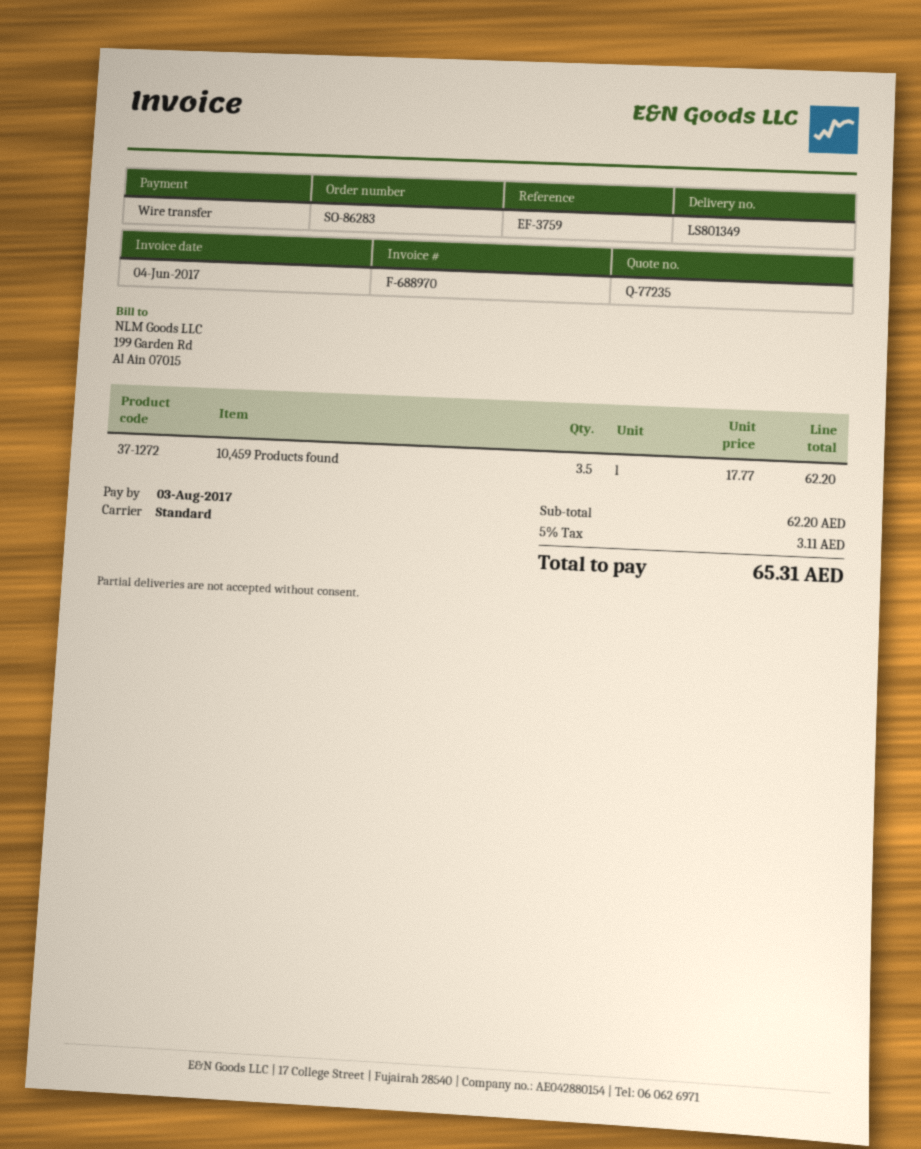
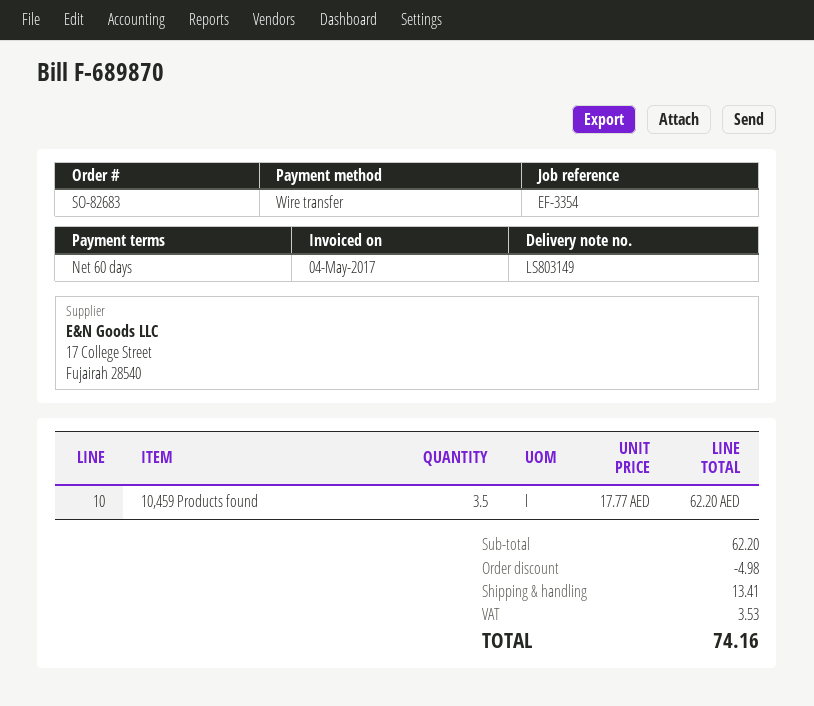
order number: SO-86283 -> SO-82683
delivery note number: LS801349 -> LS803149
invoice number: F-688970 -> F-689870
invoice date: 2017-06-04 -> 2017-05-04
reference: EF-3759 -> EF-3354
discount: none -> 4.98
shipping: none -> 13.41
tax: 3.11 -> 3.53
total: 65.31 -> 74.16

